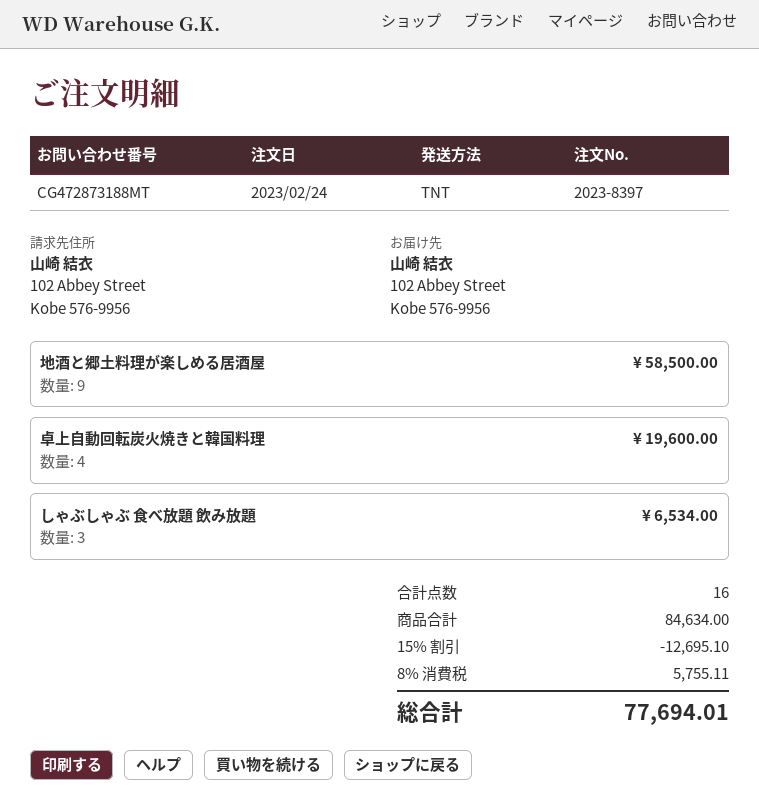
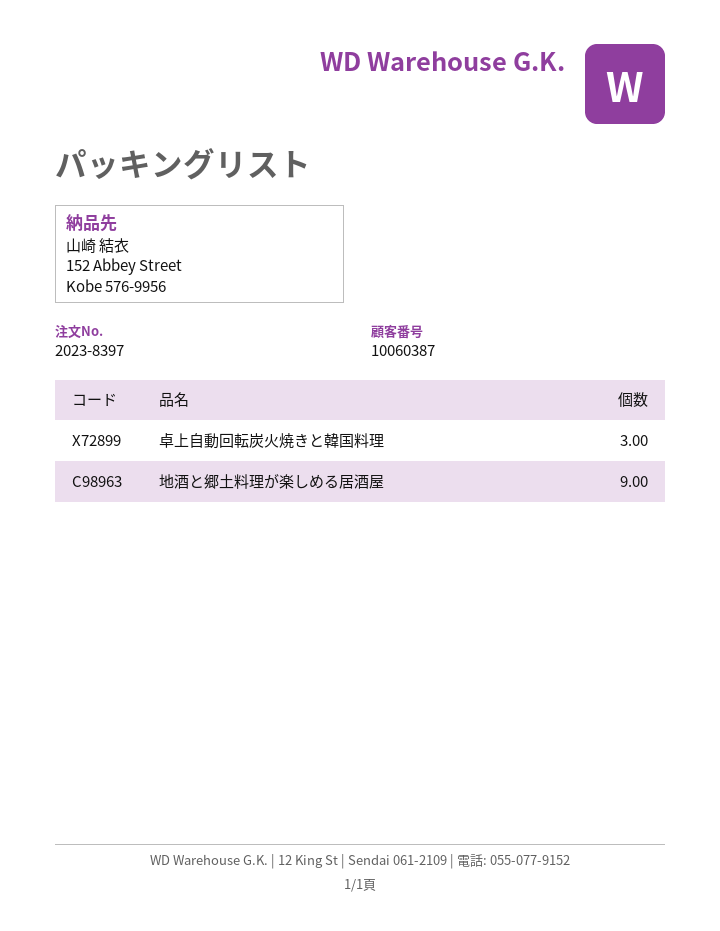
ship to: 102 Abbey Street, Kobe 576-9956 -> 152 Abbey Street, Kobe 576-9956
卓上自動回転炭火焼きと韓国料理: 4 -> 3
しゃぶしゃぶ 食べ放題 飲み放題: 3 -> none

